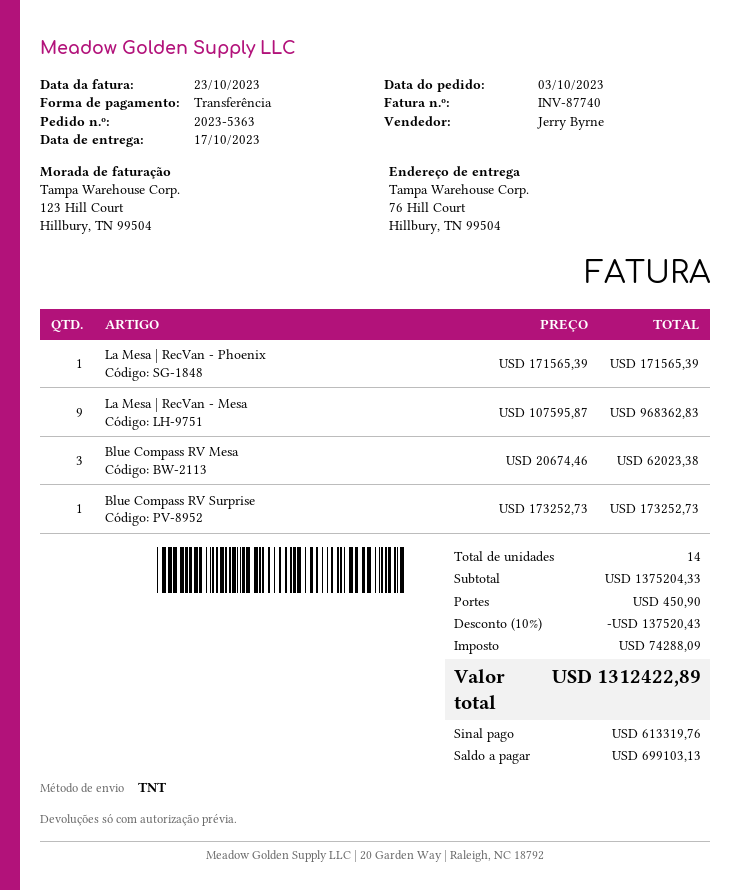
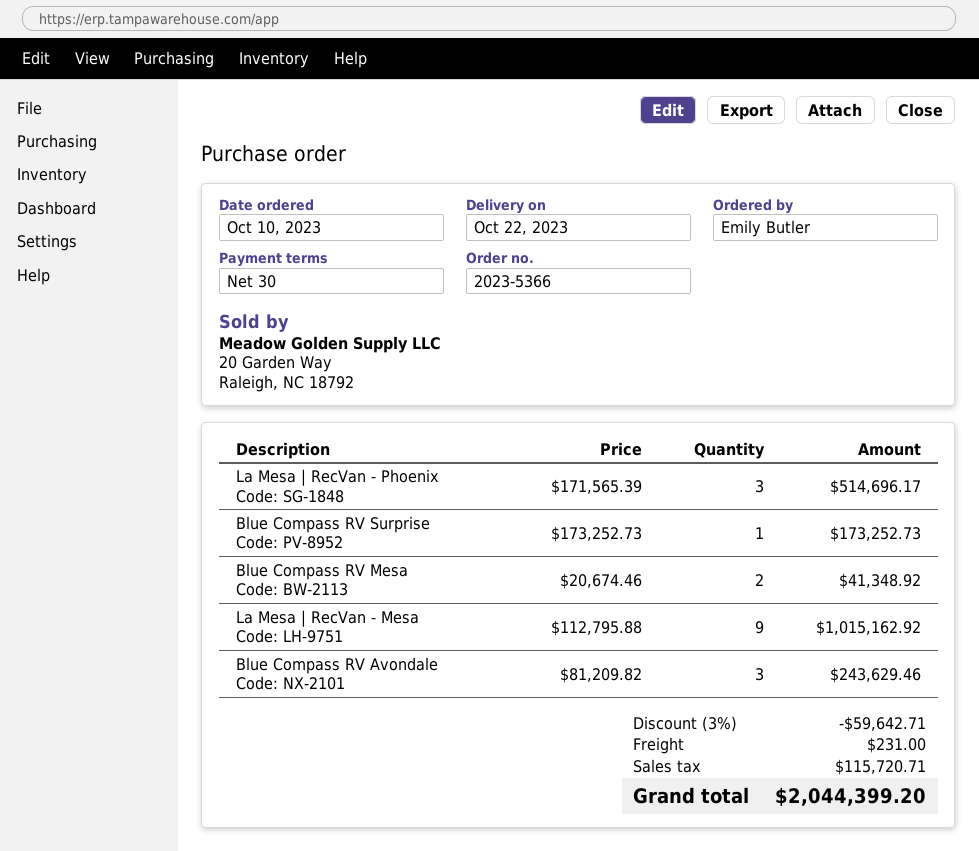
order number: 2023-5363 -> 2023-5366
order date: 2023-10-03 -> 2023-10-10
delivery date: 2023-10-17 -> 2023-10-22
La Mesa | RecVan - Phoenix: 1 x 171565.39 = 171565.39 -> 3 x 171565.39 = 514696.17
La Mesa | RecVan - Mesa: 9 x 107595.87 = 968362.83 -> 9 x 112795.88 = 1015162.92
Blue Compass RV Mesa: 3 x 20674.46 = 62023.38 -> 2 x 20674.46 = 41348.92
Blue Compass RV Avondale: none -> 3 x 81209.82 = 243629.46
discount: 10% = 137520.43 -> 3% = 59642.71
shipping: 450.90 -> 231.00
tax: 74288.09 -> 115720.71
total: 1312422.89 -> 2044399.20

